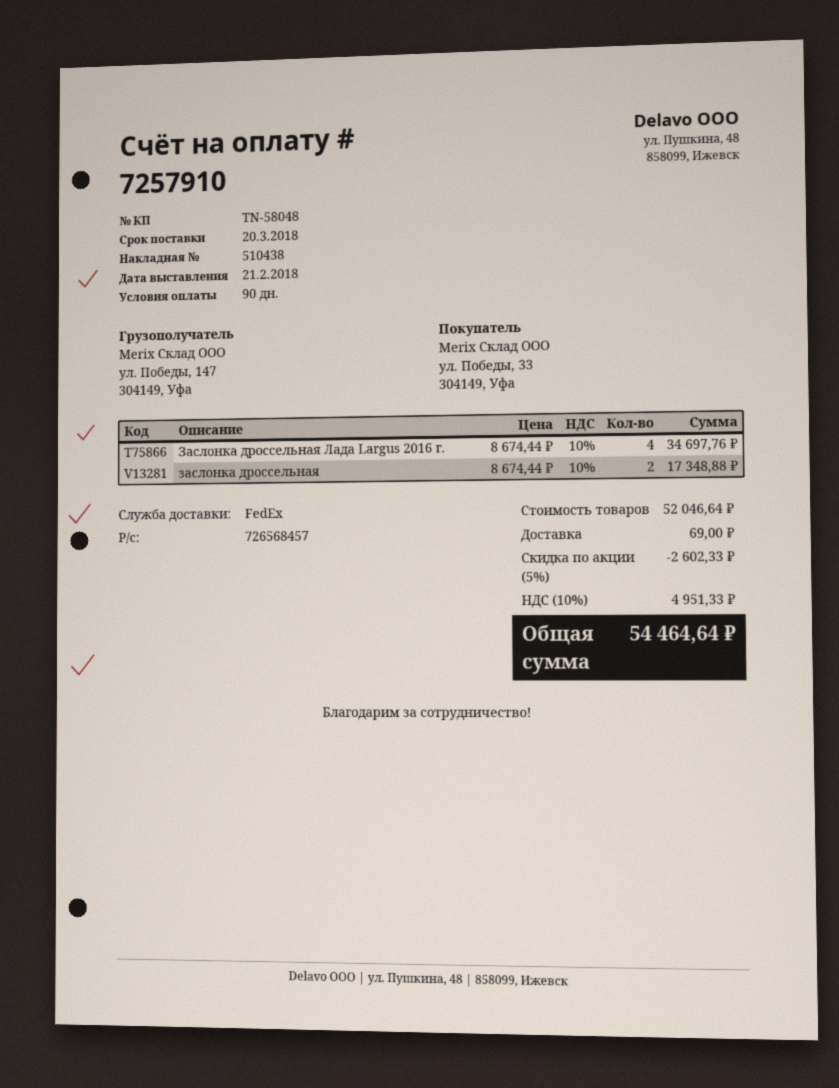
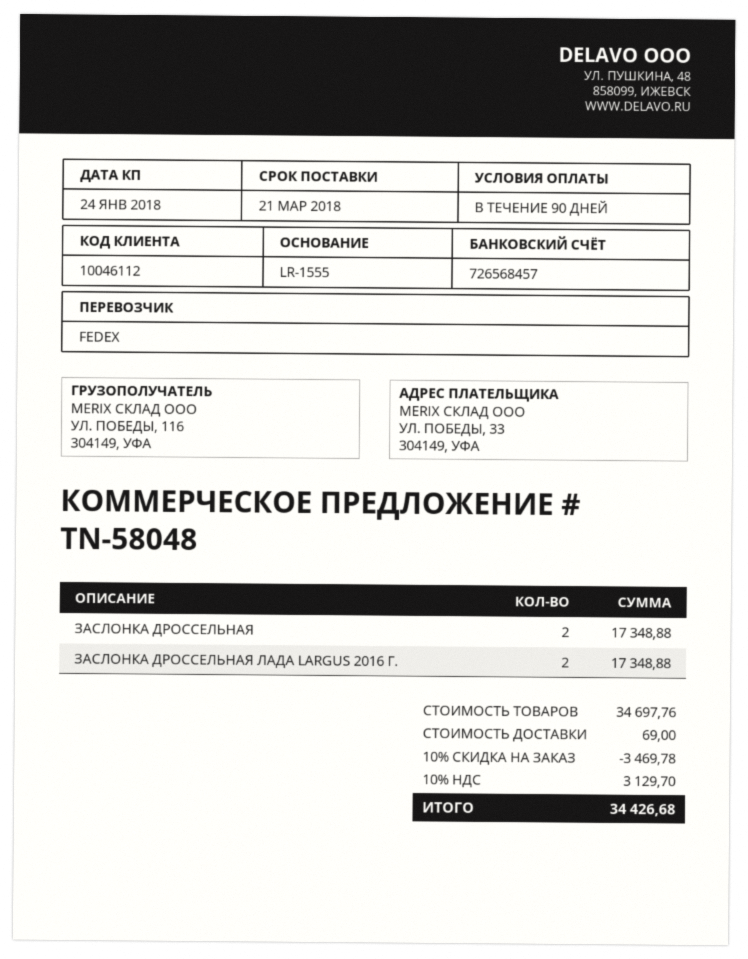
delivery date: 2018-03-20 -> 2018-03-21
ship to: ул. Победы, 147, 304149, Уфа -> УЛ. ПОБЕДЫ, 116, 304149, УФА
Заслонка дроссельная Лада Largus 2016 г.: 4 for 34697.76 -> 2 for 17348.88
subtotal: 52046.64 -> 34697.76
discount: 5% = 2602.33 -> 10% = 3469.78
tax: 10% = 4951.33 -> 10% = 3129.70
total: 54464.64 -> 34426.68

